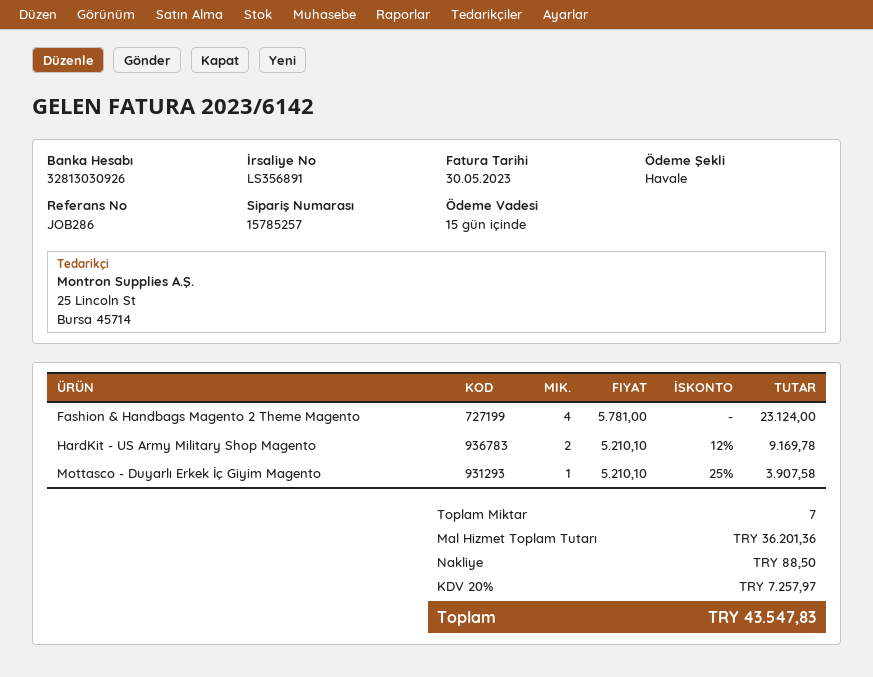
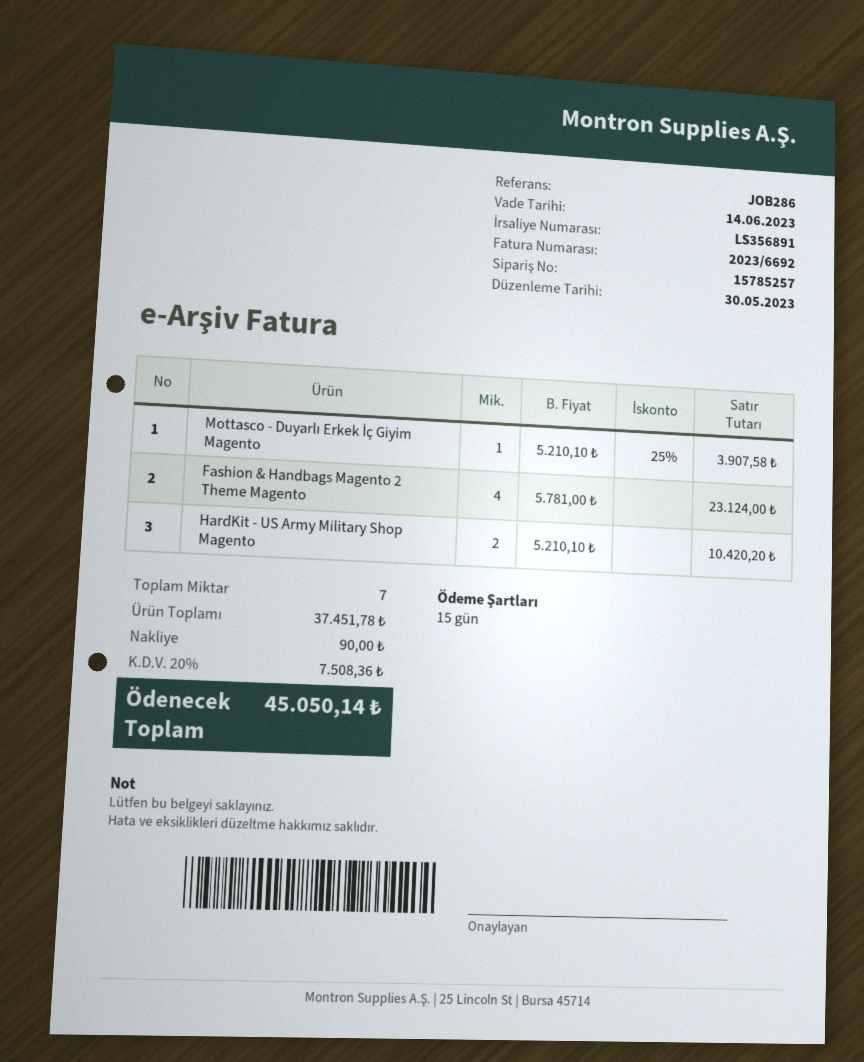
invoice number: 2023/6142 -> 2023/6692
HardKit - US Army Military Shop Magento: 2 x 5210.10 - 12% = 9169.78 -> 2 x 5210.10 = 10420.20
subtotal: 36201.36 -> 37451.78
shipping: 88.50 -> 90.00
tax: 20% = 7257.97 -> 20% = 7508.36
total: 43547.83 -> 45050.14

